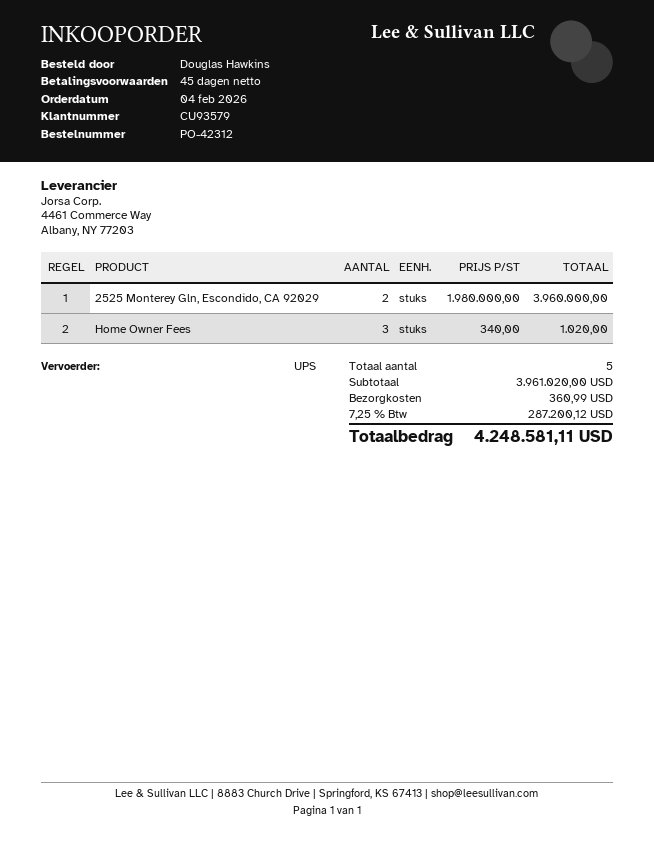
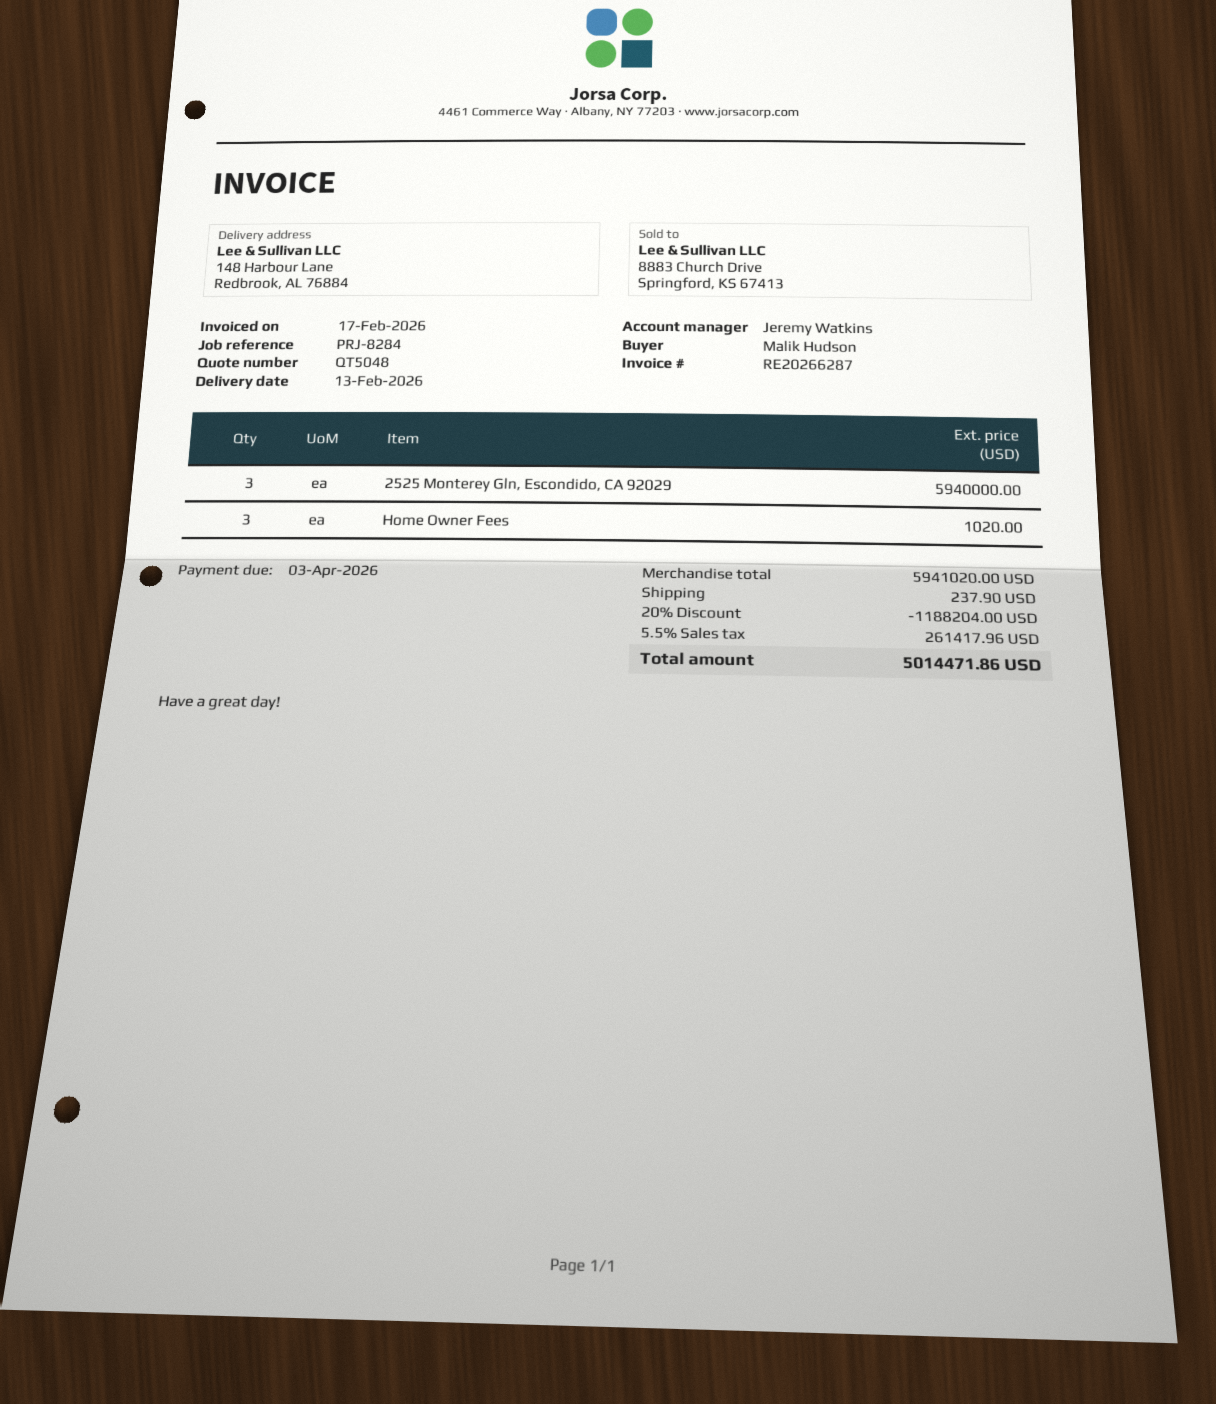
ordered by: Douglas Hawkins -> Malik Hudson
2525 Monterey Gln, Escondido, CA 92029: 2 for 3960000.00 -> 3 for 5940000.00
subtotal: 3961020.00 -> 5941020.00
discount: none -> 20% = 1188204.00
shipping: 360.99 -> 237.90
tax: 7.25% = 287200.12 -> 5.5% = 261417.96
total: 4248581.11 -> 5014471.86

